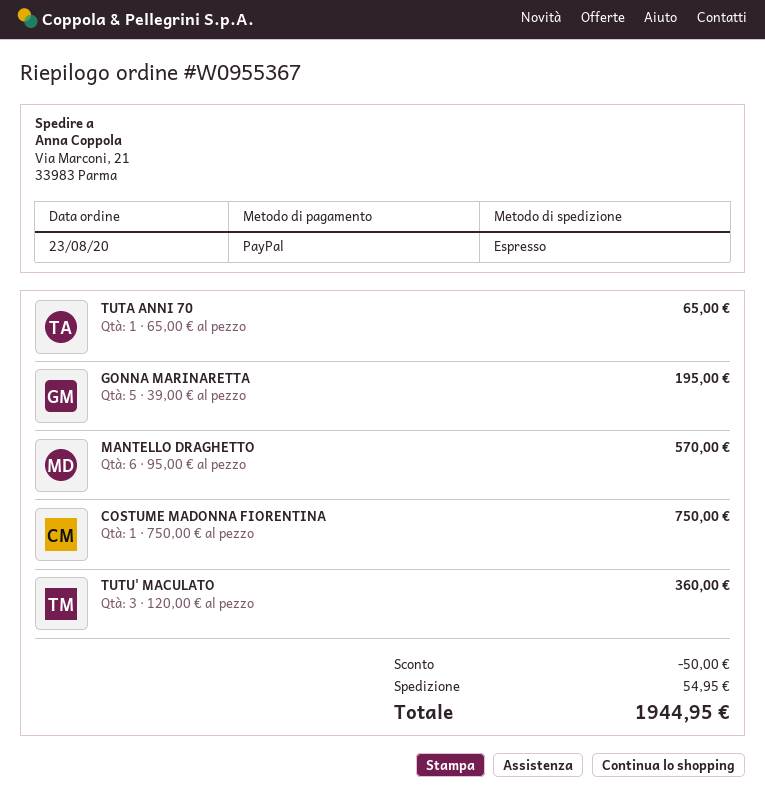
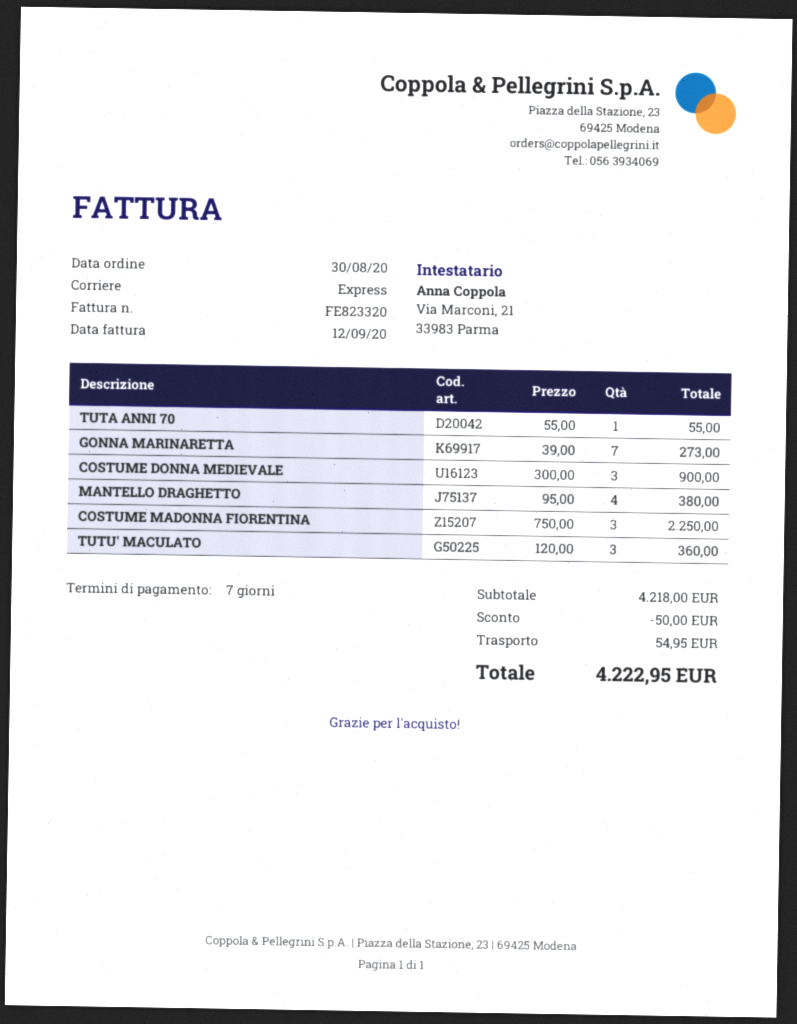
order date: 2020-08-23 -> 2020-08-30
TUTA ANNI 70: 1 x 65.00 = 65.00 -> 1 x 55.00 = 55.00
GONNA MARINARETTA: 5 x 39.00 = 195.00 -> 7 x 39.00 = 273.00
MANTELLO DRAGHETTO: 6 x 95.00 = 570.00 -> 4 x 95.00 = 380.00
COSTUME MADONNA FIORENTINA: 1 x 750.00 = 750.00 -> 3 x 750.00 = 2250.00
COSTUME DONNA MEDIEVALE: none -> 3 x 300.00 = 900.00
total: 1944.95 -> 4222.95

